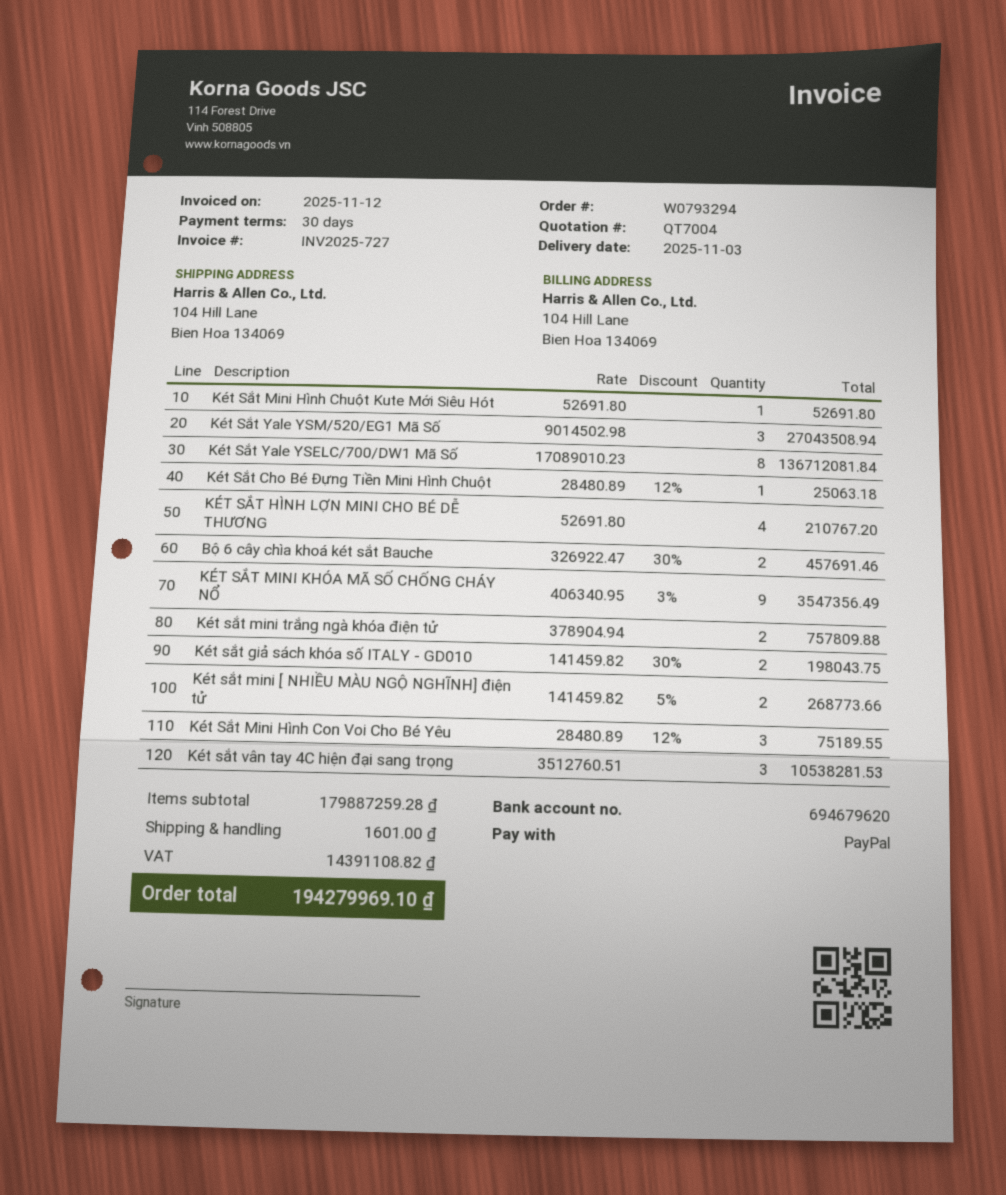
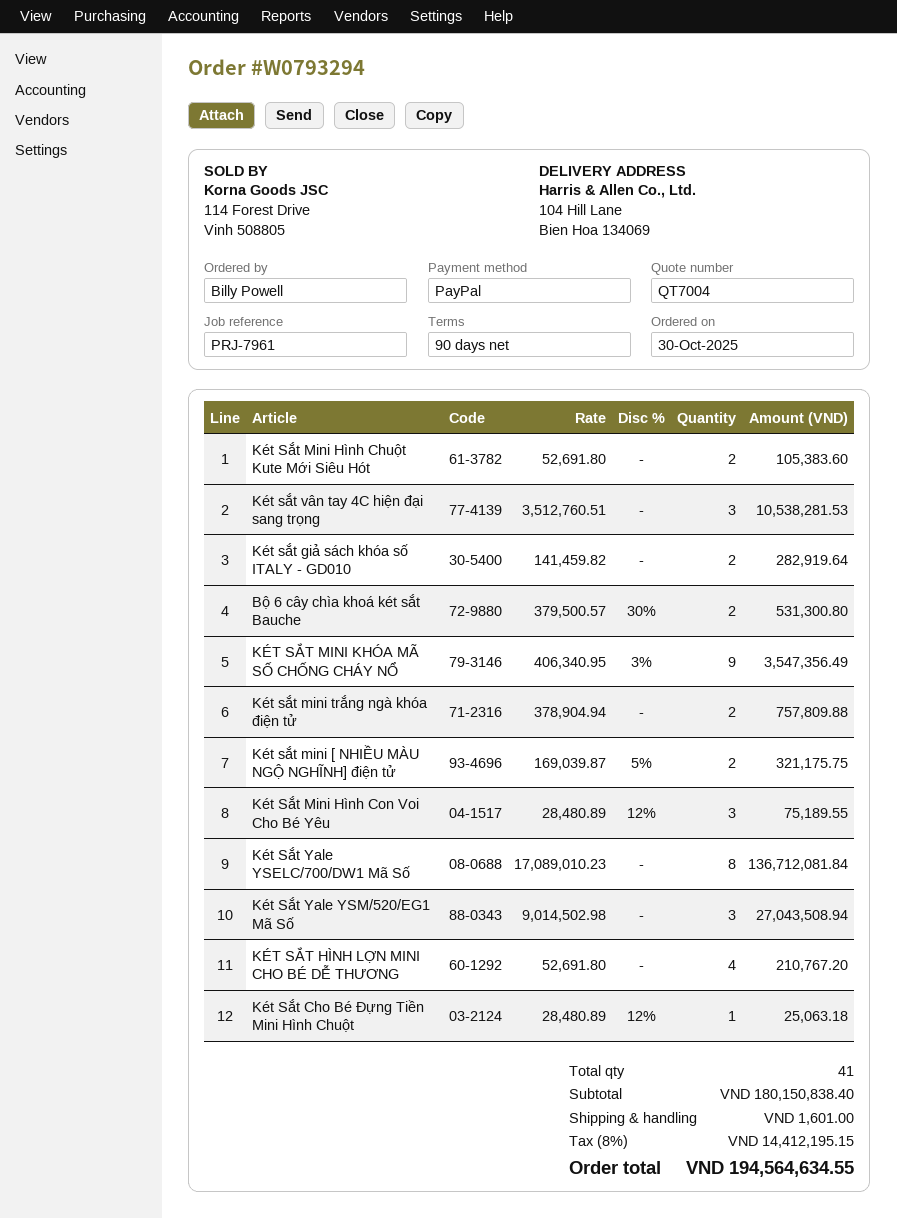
payment terms: 30 days -> 90 days
Két Sắt Mini Hình Chuột Kute Mới Siêu Hót: 1 x 52691.80 = 52691.80 -> 2 x 52691.80 = 105383.60
Bộ 6 cây chìa khoá két sắt Bauche: 2 x 326922.47 - 30% = 457691.46 -> 2 x 379500.57 - 30% = 531300.80
Két sắt giả sách khóa số ITALY - GD010: 2 x 141459.82 - 30% = 198043.75 -> 2 x 141459.82 = 282919.64
Két sắt mini [ NHIỀU MÀU NGỘ NGHĨNH] điện tử: 2 x 141459.82 - 5% = 268773.66 -> 2 x 169039.87 - 5% = 321175.75
subtotal: 179887259.28 -> 180150838.40
tax: 14391108.82 -> 14412195.15
total: 194279969.10 -> 194564634.55

